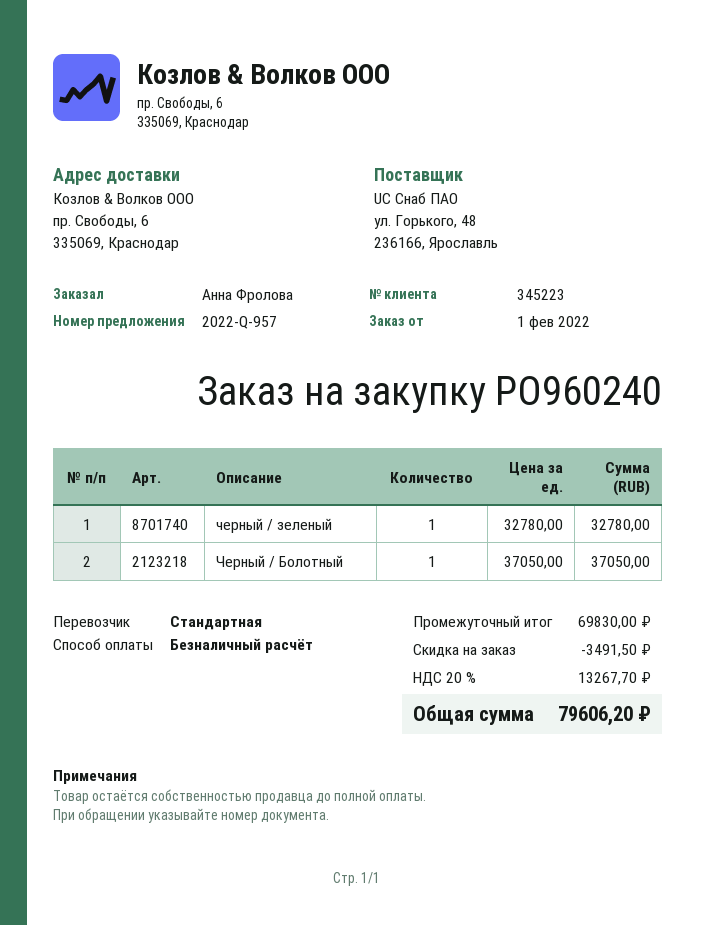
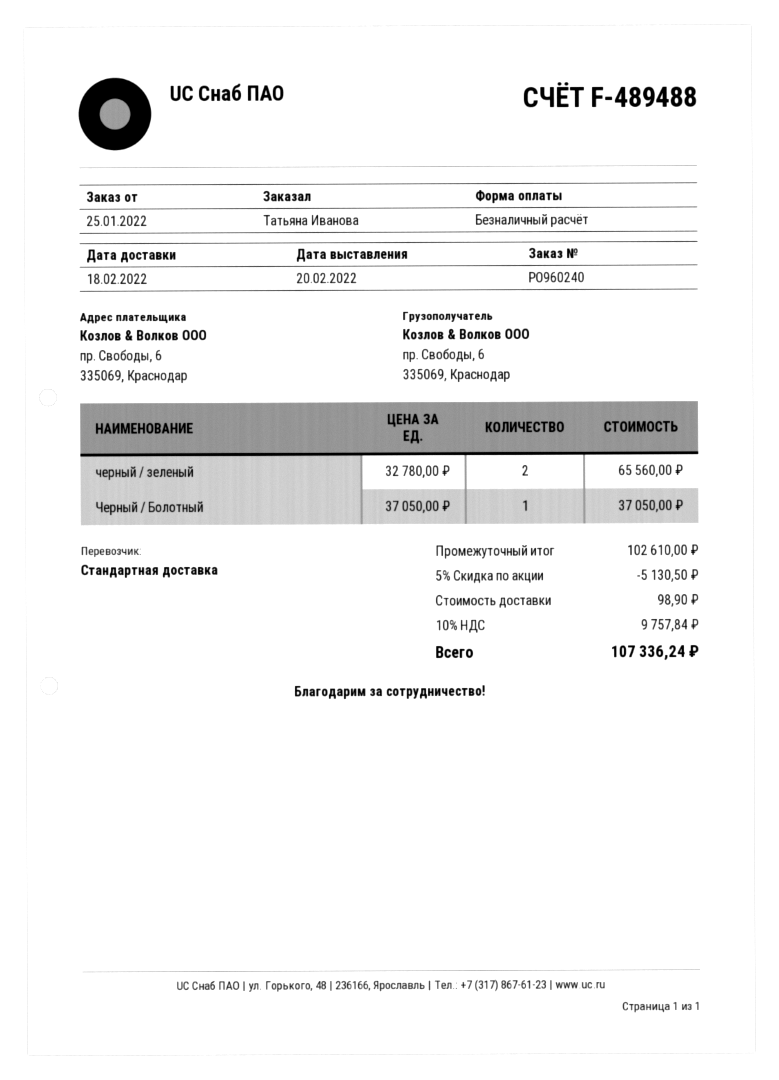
order date: 2022-02-01 -> 2022-01-25
ordered by: Анна Фролова -> Татьяна Иванова
черный / зеленый: 1 x 32780.00 = 32780.00 -> 2 x 32780.00 = 65560.00
subtotal: 69830.00 -> 102610.00
discount: 3491.50 -> 5130.50
shipping: none -> 98.90
tax: 20% = 13267.70 -> 10% = 9757.84
total: 79606.20 -> 107336.24

